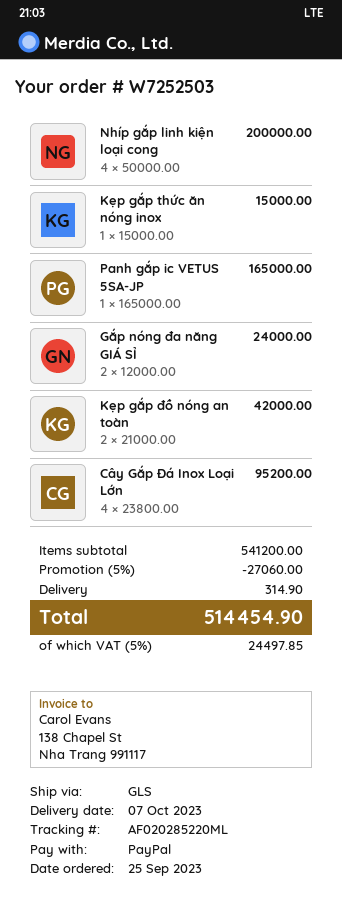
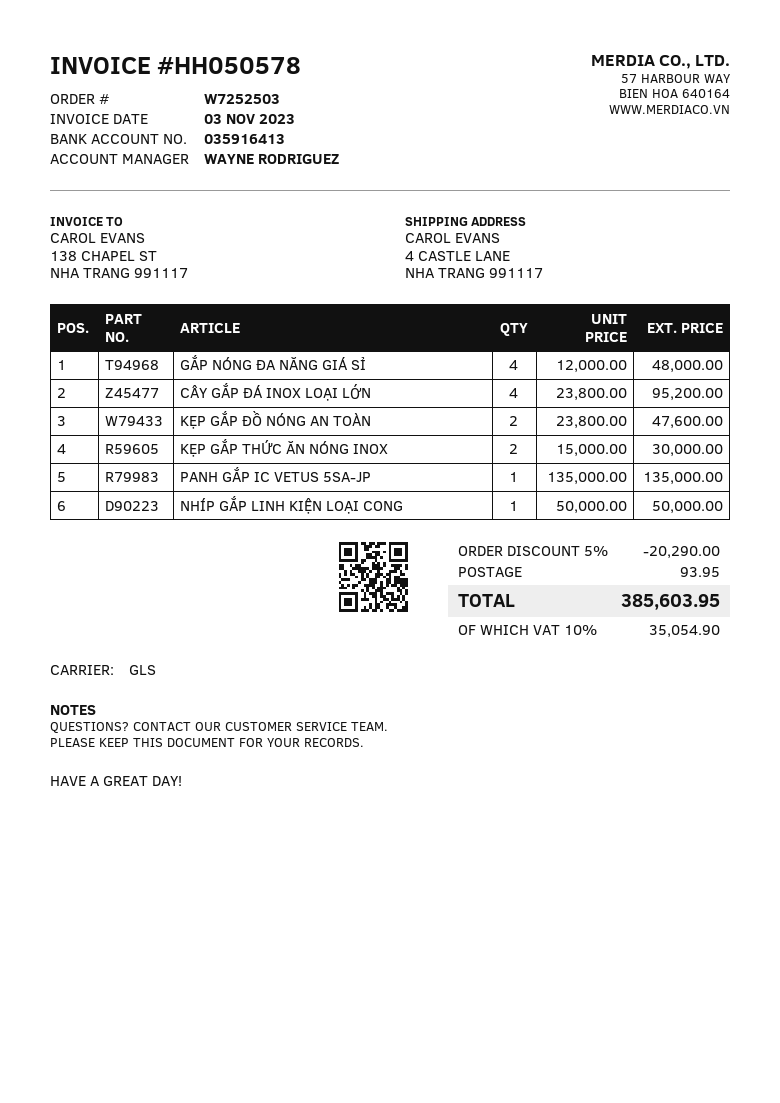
Nhíp gắp linh kiện loại cong: 4 x 50000.00 = 200000.00 -> 1 x 50000.00 = 50000.00
Kẹp gắp thức ăn nóng inox: 1 x 15000.00 = 15000.00 -> 2 x 15000.00 = 30000.00
Panh gắp ic VETUS 5SA-JP: 1 x 165000.00 = 165000.00 -> 1 x 135000.00 = 135000.00
Gắp nóng đa năng GIÁ SỈ: 2 x 12000.00 = 24000.00 -> 4 x 12000.00 = 48000.00
Kẹp gắp đồ nóng an toàn: 2 x 21000.00 = 42000.00 -> 2 x 23800.00 = 47600.00
discount: 5% = 27060.00 -> 5% = 20290.00
shipping: 314.90 -> 93.95
tax: 5% = 24497.85 -> 10% = 35054.90
total: 514454.90 -> 385603.95

